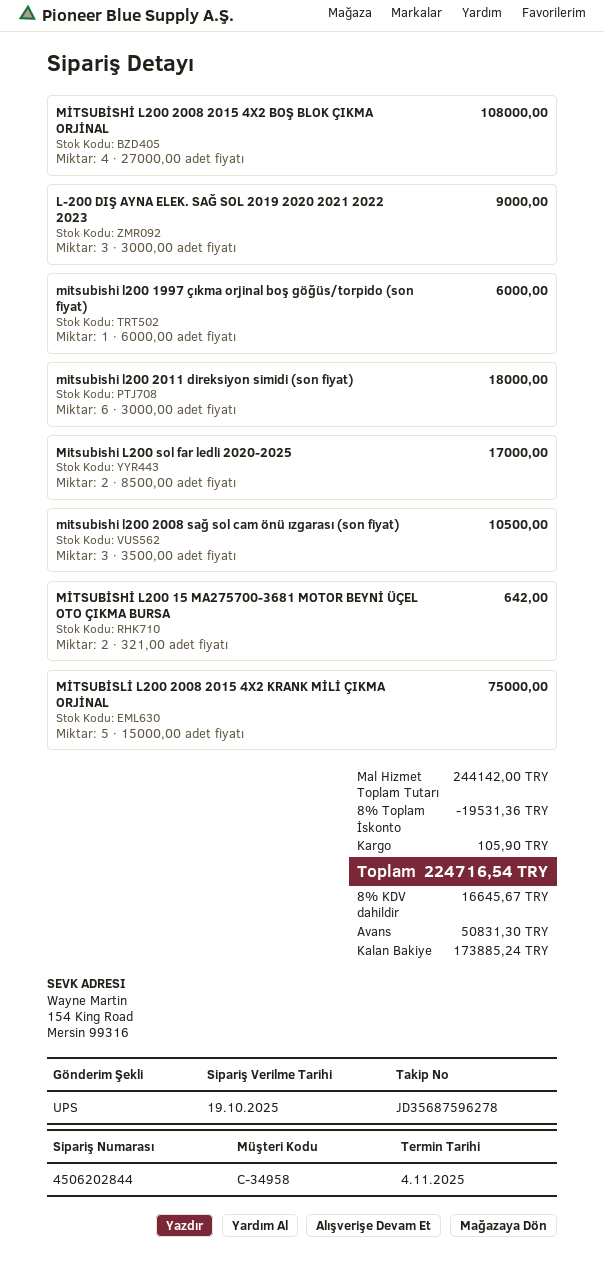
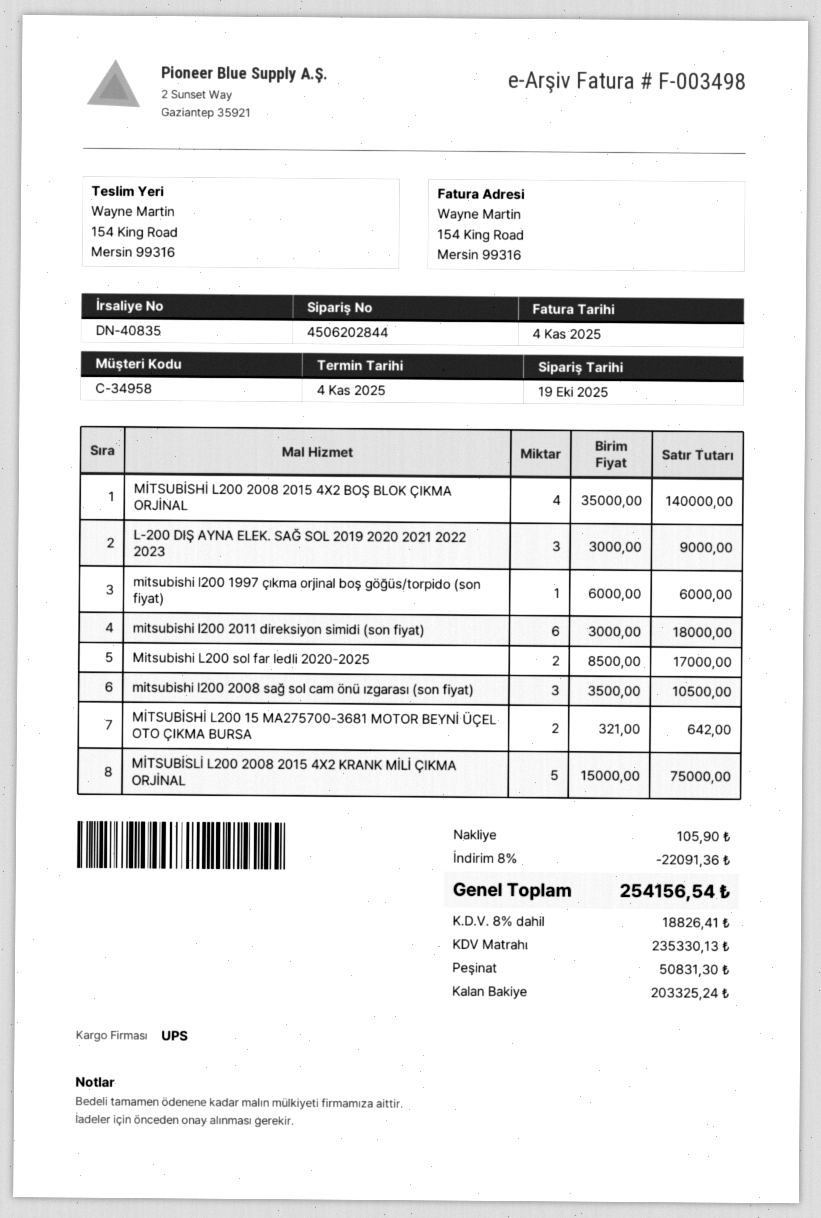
MİTSUBİSHİ L200 2008 2015 4X2 BOŞ BLOK ÇIKMA ORJİNAL: 4 x 27000.00 = 108000.00 -> 4 x 35000.00 = 140000.00
discount: 8% = 19531.36 -> 8% = 22091.36
tax: 8% = 16645.67 -> 8% = 18826.41
total: 224716.54 -> 254156.54
balance: 173885.24 -> 203325.24

